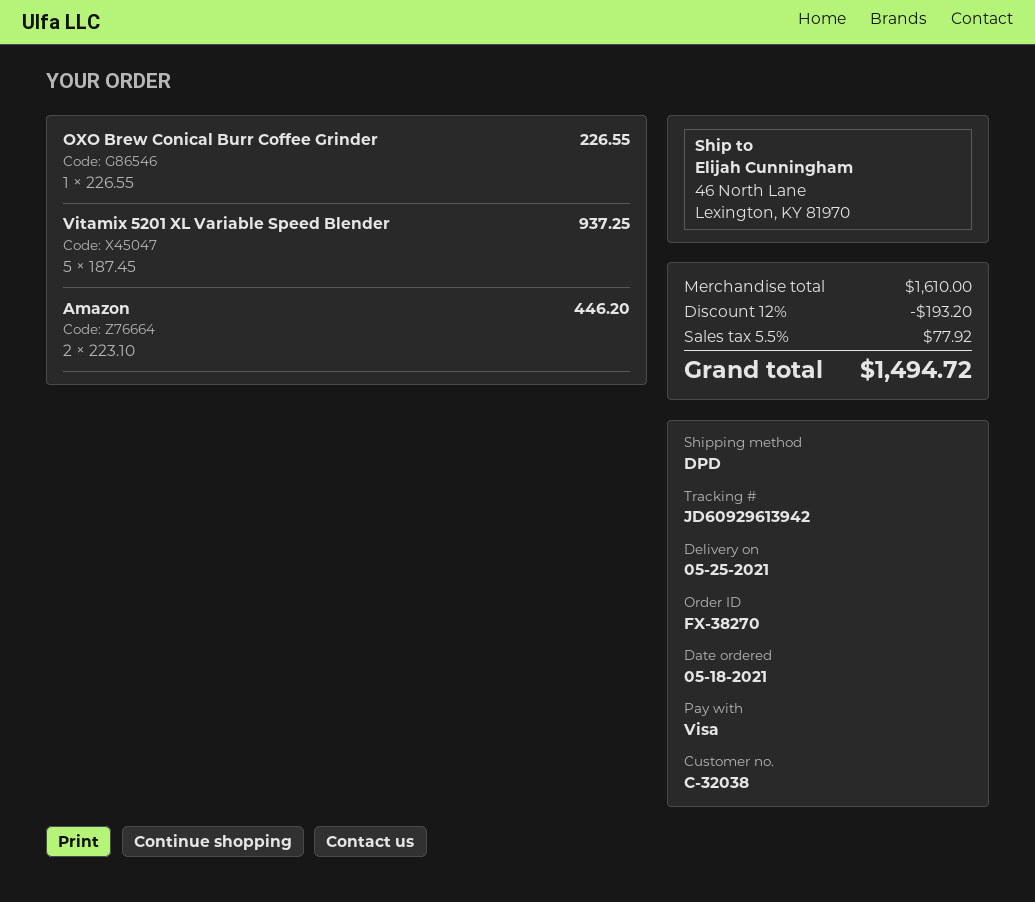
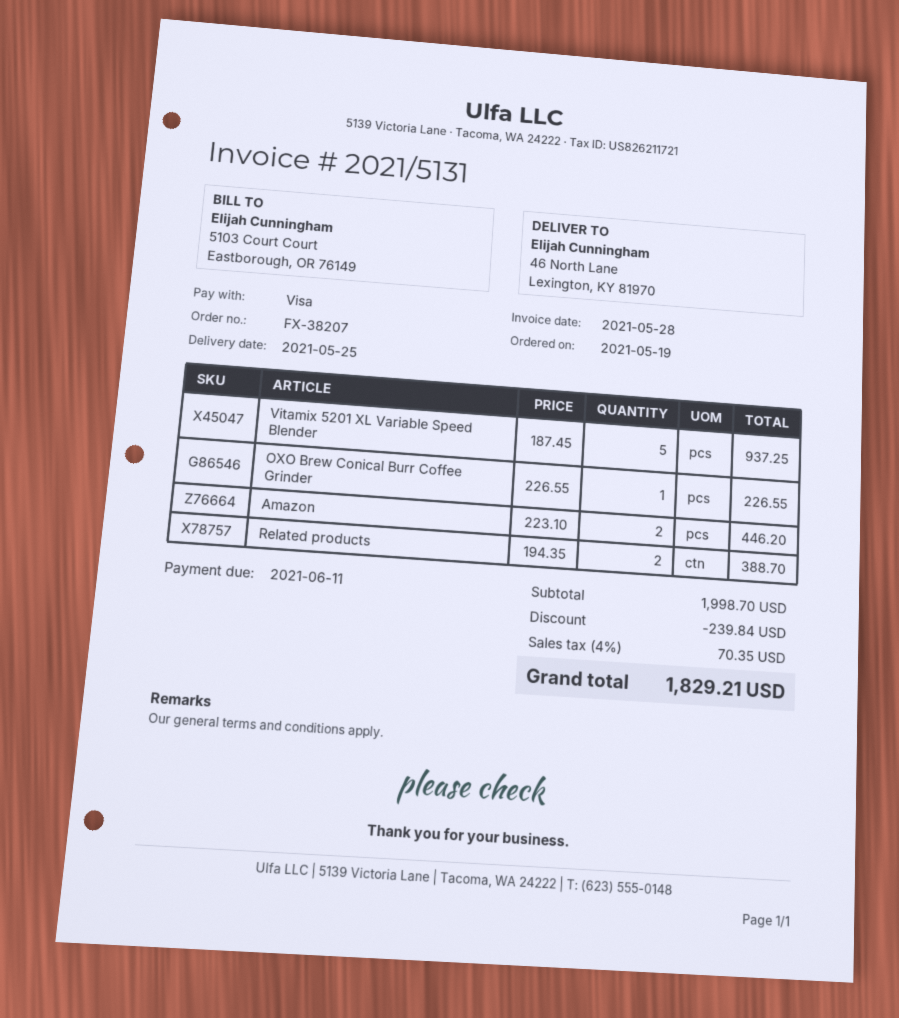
order number: FX-38270 -> FX-38207
order date: 2021-05-18 -> 2021-05-19
Related products: none -> 2 x 194.35 = 388.70
subtotal: 1610.00 -> 1998.70
discount: 193.20 -> 239.84
tax: 5.5% = 77.92 -> 4% = 70.35
total: 1494.72 -> 1829.21

